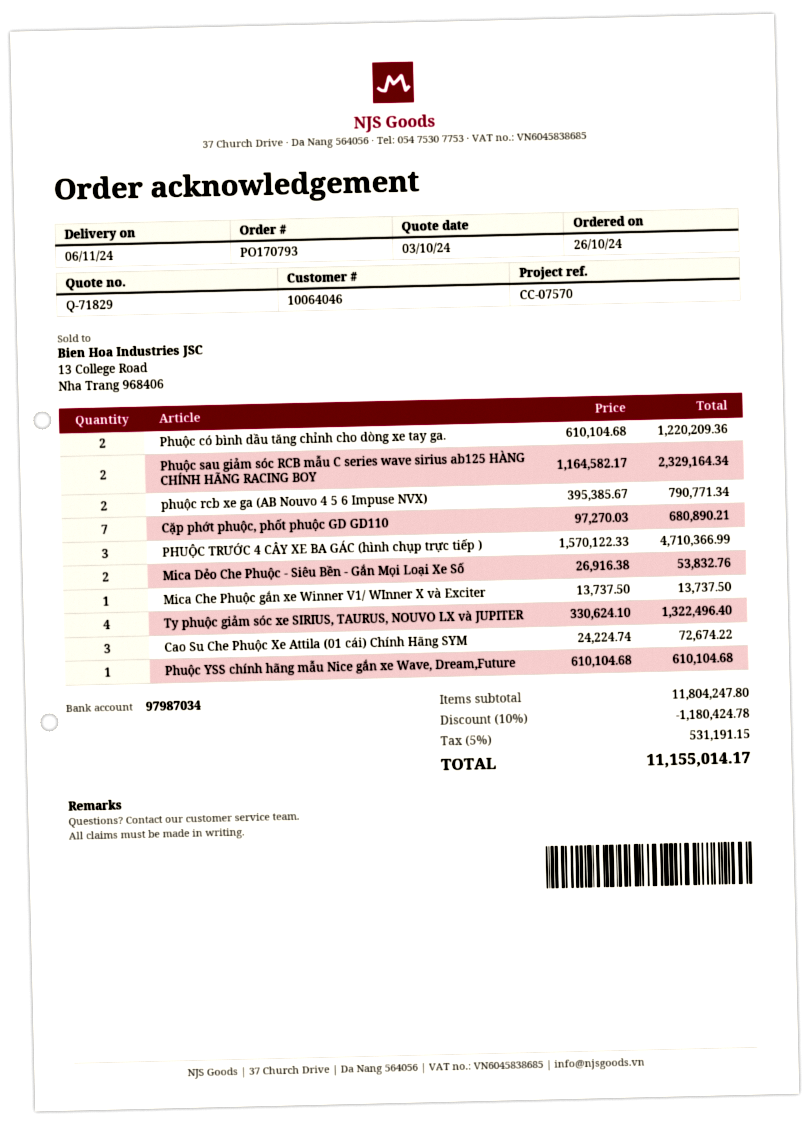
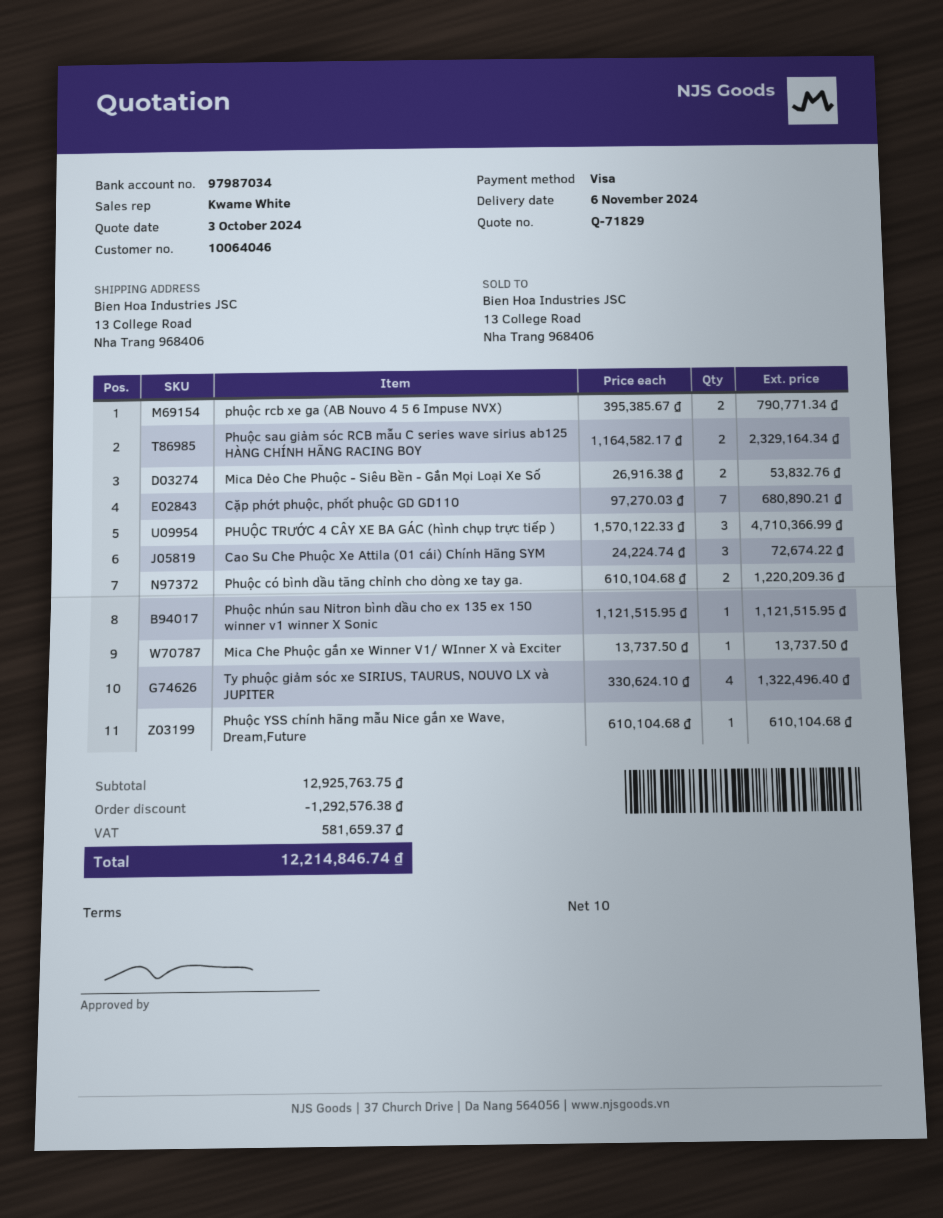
Phuộc nhún sau Nitron bình dầu cho ex 135 ex 150 winner v1 winner X Sonic: none -> 1 x 1121515.95 = 1121515.95
subtotal: 11804247.80 -> 12925763.75
discount: 1180424.78 -> 1292576.38
tax: 531191.15 -> 581659.37
total: 11155014.17 -> 12214846.74

